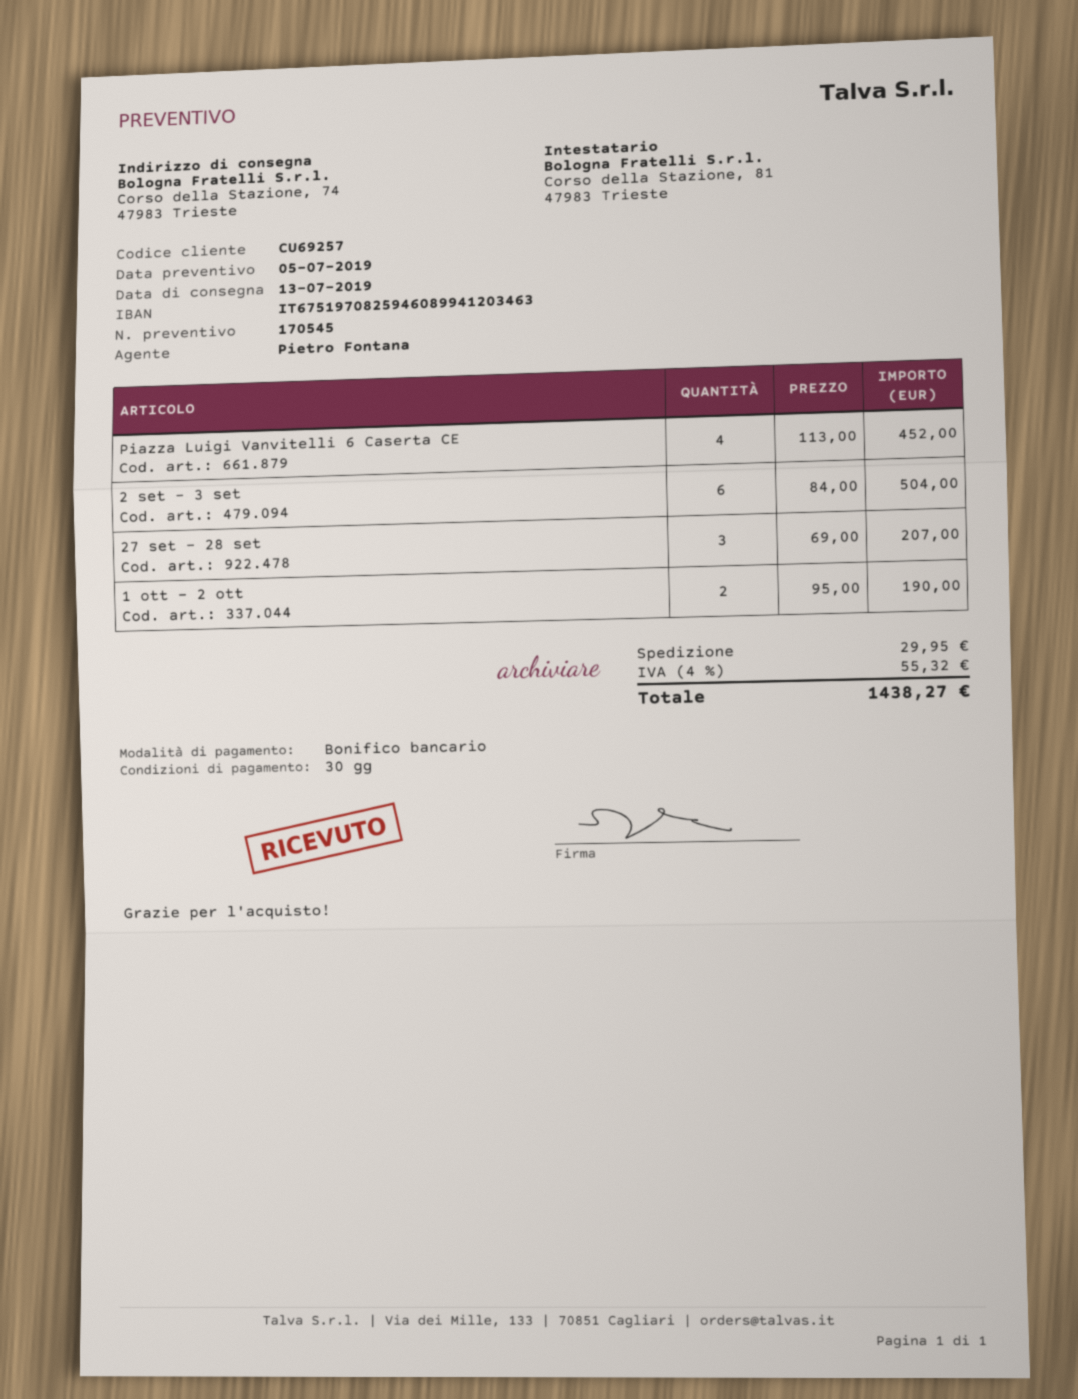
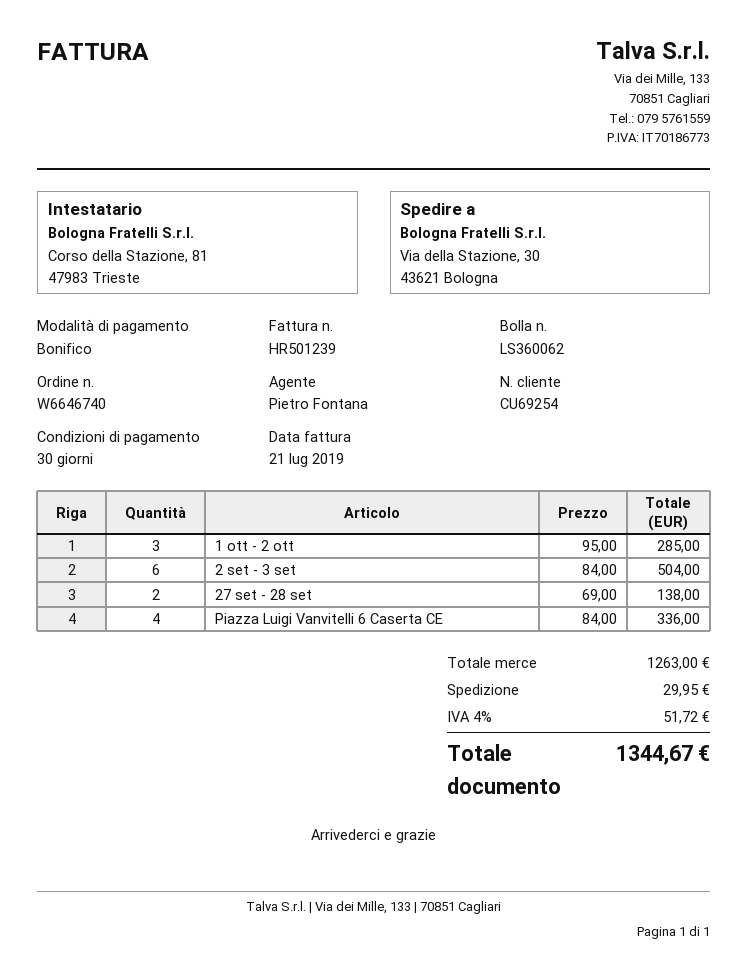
customer number: CU69257 -> CU69254
ship to: Corso della Stazione, 74, 47983 Trieste -> Via della Stazione, 30, 43621 Bologna
Piazza Luigi Vanvitelli 6 Caserta CE: 4 x 113.00 = 452.00 -> 4 x 84.00 = 336.00
27 set - 28 set: 3 x 69.00 = 207.00 -> 2 x 69.00 = 138.00
1 ott - 2 ott: 2 x 95.00 = 190.00 -> 3 x 95.00 = 285.00
tax: 4% = 55.32 -> 4% = 51.72
total: 1438.27 -> 1344.67

